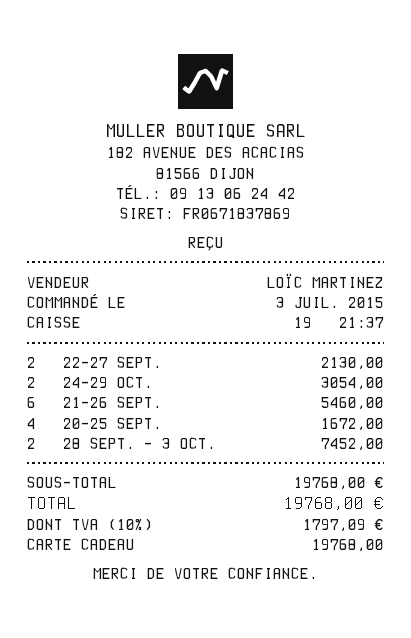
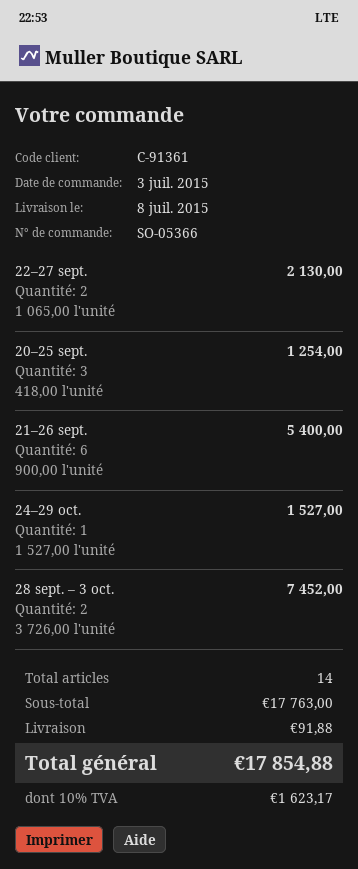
24–29 OCT.: 2 for 3054.00 -> 1 for 1527.00
21–26 SEPT.: 6 for 5460.00 -> 6 for 5400.00
20–25 SEPT.: 4 for 1672.00 -> 3 for 1254.00
subtotal: 19768.00 -> 17763.00
shipping: none -> 91.88
tax: 10% = 1797.09 -> 10% = 1623.17
total: 19768.00 -> 17854.88

